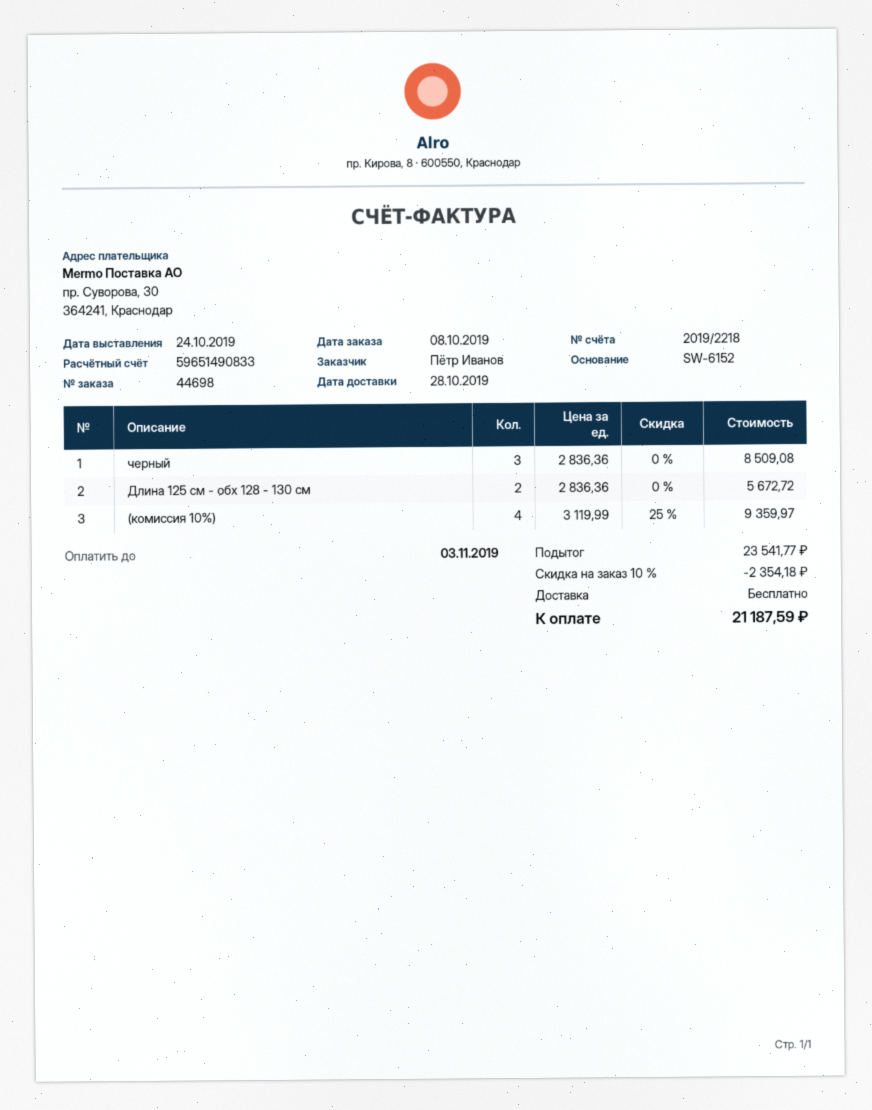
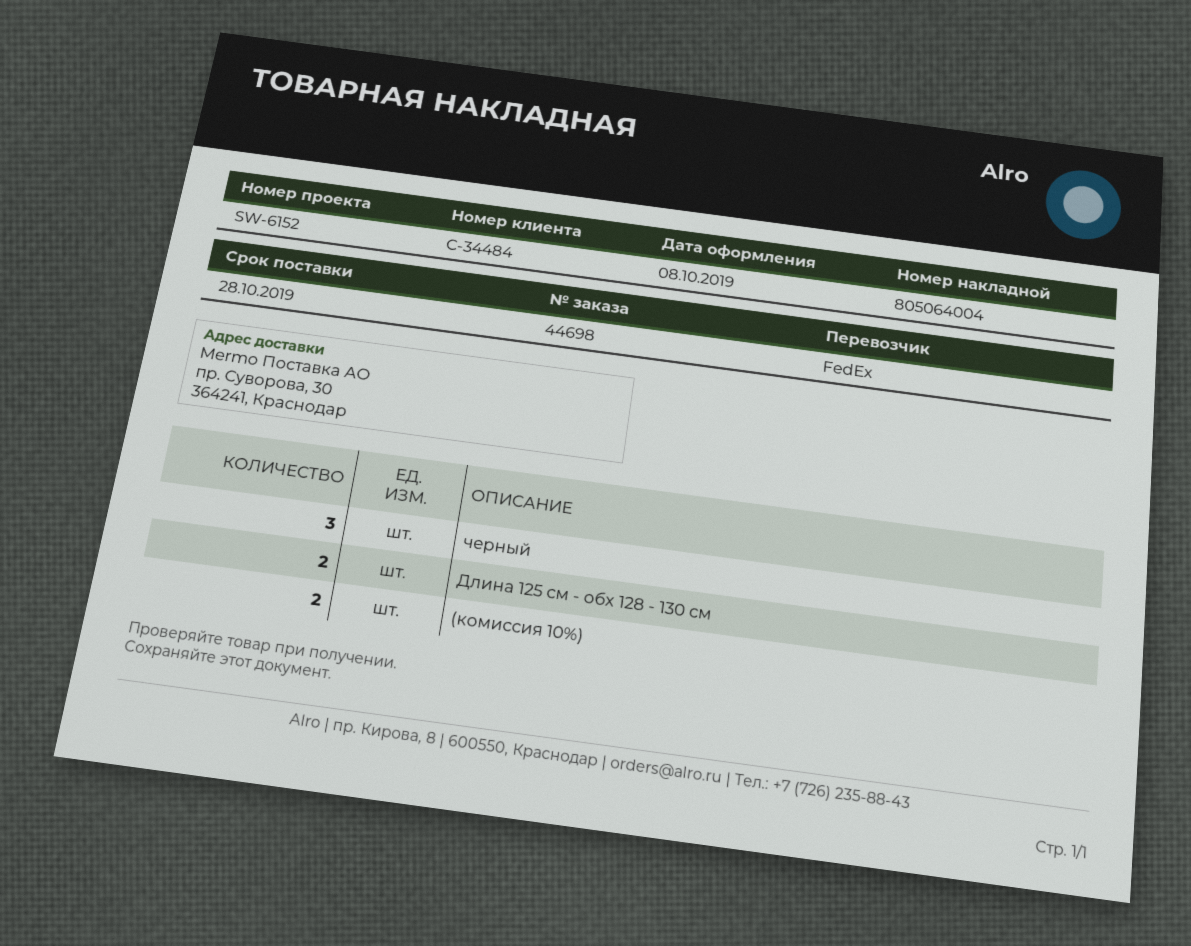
(комиссия 10%): 4 -> 2

